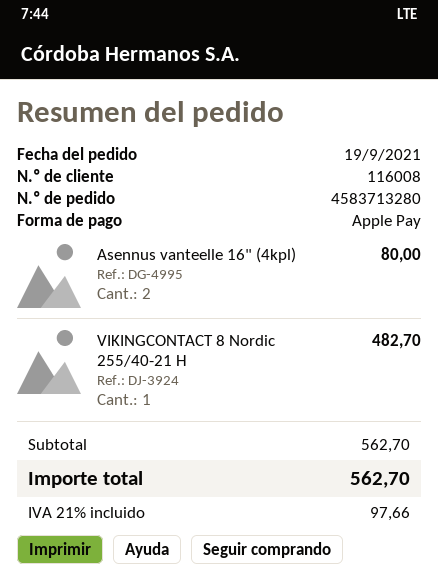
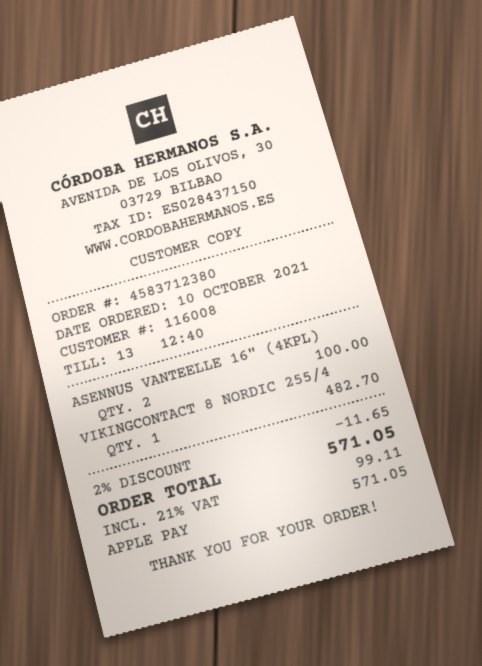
order number: 4583713280 -> 4583712380
order date: 2021-09-19 -> 2021-10-10
Asennus vanteelle 16" (4kpl): 2 for 80.00 -> 2 for 100.00
discount: none -> 2% = 11.65
tax: 21% = 97.66 -> 21% = 99.11
total: 562.70 -> 571.05

